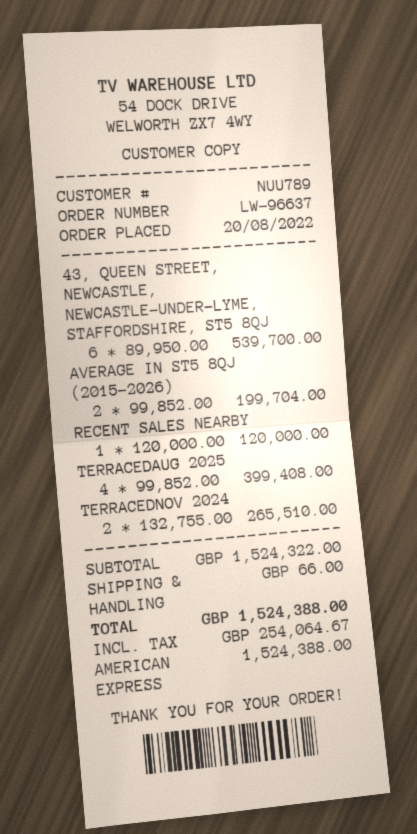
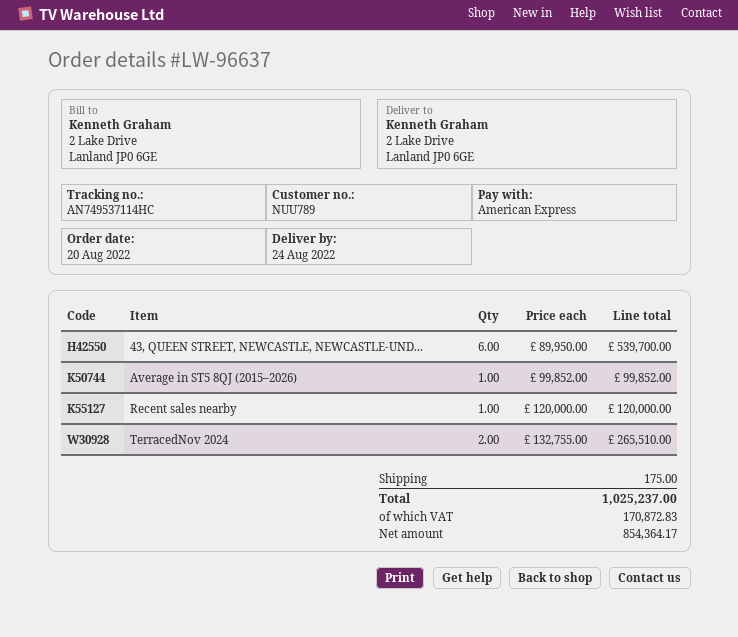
AVERAGE IN ST5 8QJ (2015–2026): 2 x 99852.00 = 199704.00 -> 1 x 99852.00 = 99852.00
TERRACEDAUG 2025: 4 x 99852.00 = 399408.00 -> none
shipping: 66.00 -> 175.00
tax: 254064.67 -> 170872.83
total: 1524388.00 -> 1025237.00

